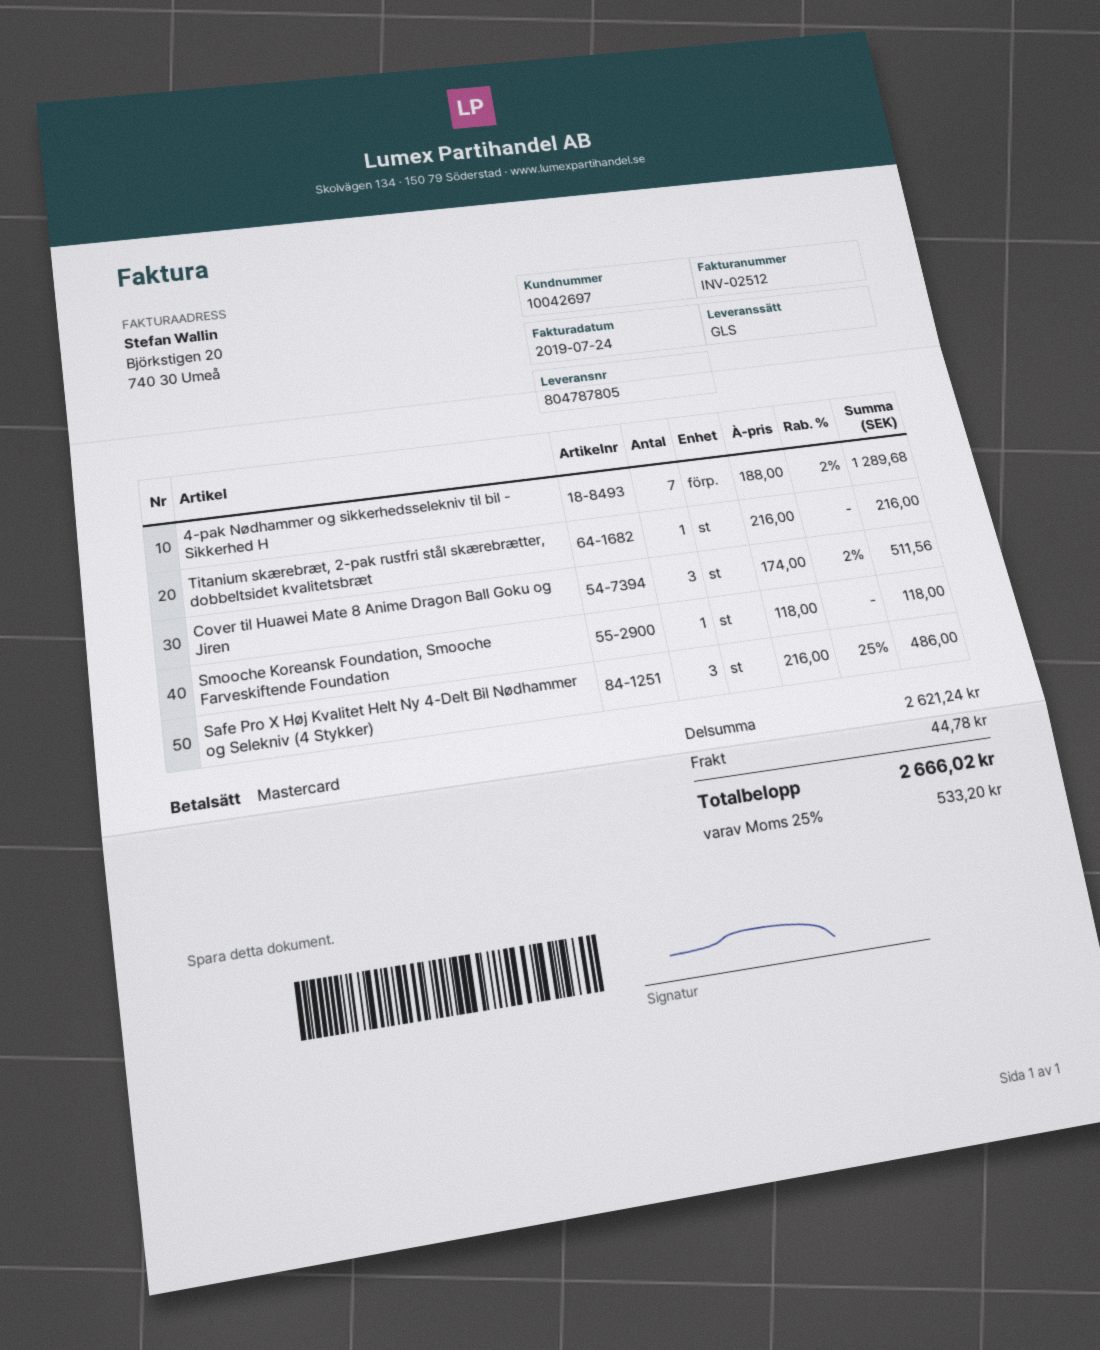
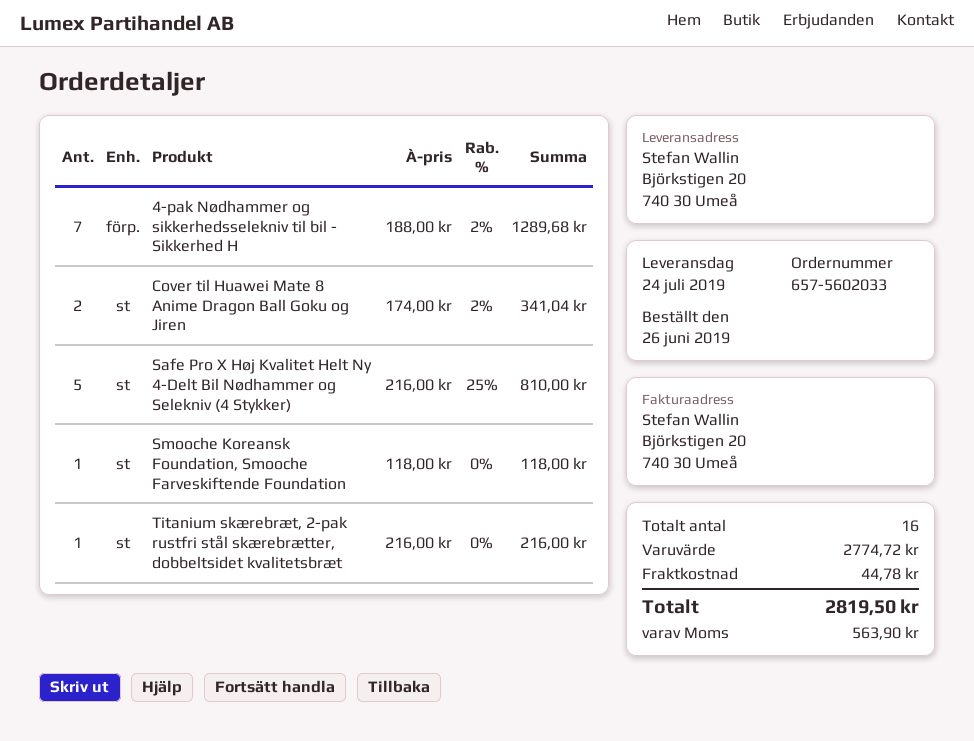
Cover til Huawei Mate 8 Anime Dragon Ball Goku og Jiren: 3 x 174.00 - 2% = 511.56 -> 2 x 174.00 - 2% = 341.04
Safe Pro X Høj Kvalitet Helt Ny 4-Delt Bil Nødhammer og Selekniv (4 Stykker): 3 x 216.00 - 25% = 486.00 -> 5 x 216.00 - 25% = 810.00
subtotal: 2621.24 -> 2774.72
tax: 533.20 -> 563.90
total: 2666.02 -> 2819.50

